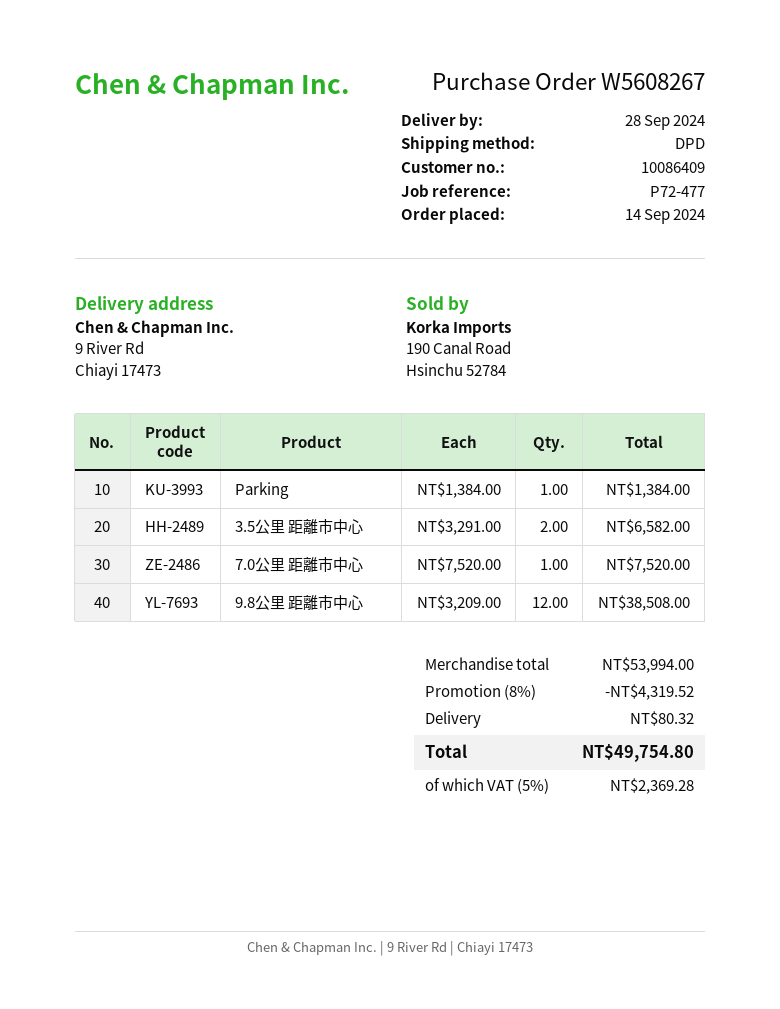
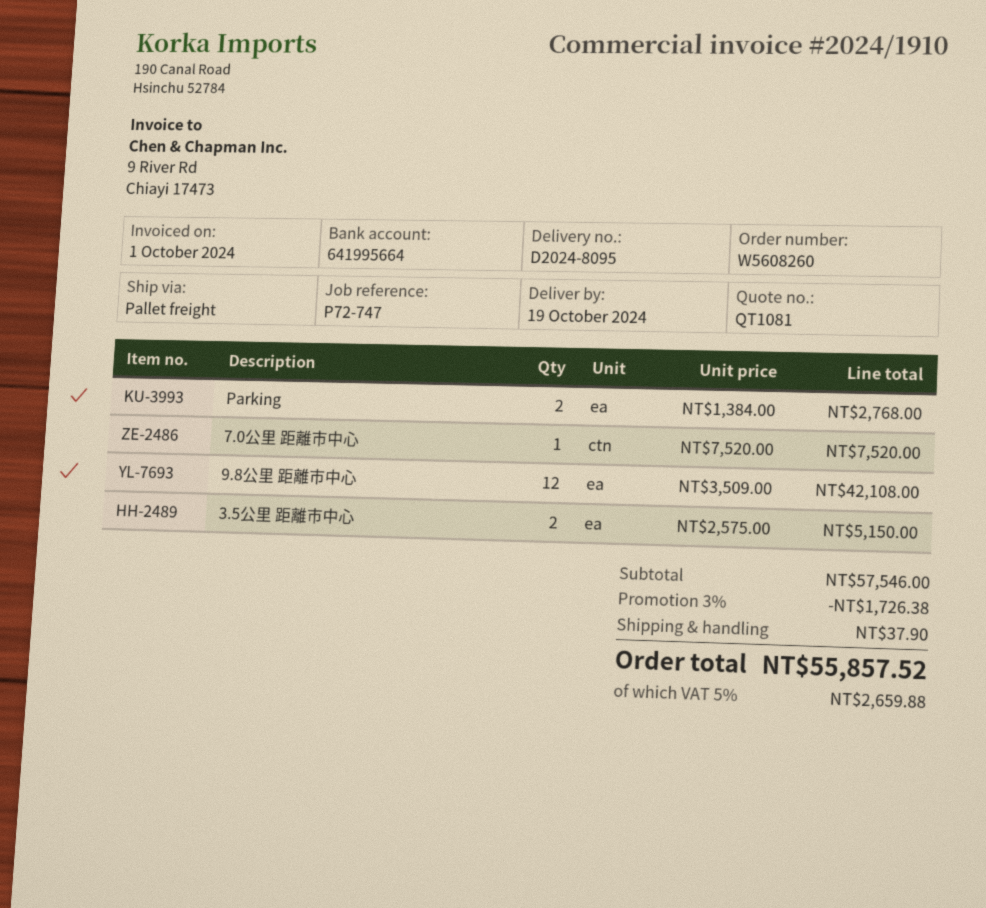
order number: W5608267 -> W5608260
delivery date: 2024-09-28 -> 2024-10-19
reference: P72-477 -> P72-747
shipping method: DPD -> pallet freight
Parking: 1 x 1384.00 = 1384.00 -> 2 x 1384.00 = 2768.00
3.5公里 距離市中心: 2 x 3291.00 = 6582.00 -> 2 x 2575.00 = 5150.00
9.8公里 距離市中心: 12 x 3209.00 = 38508.00 -> 12 x 3509.00 = 42108.00
subtotal: 53994.00 -> 57546.00
discount: 8% = 4319.52 -> 3% = 1726.38
shipping: 80.32 -> 37.90
tax: 5% = 2369.28 -> 5% = 2659.88
total: 49754.80 -> 55857.52

